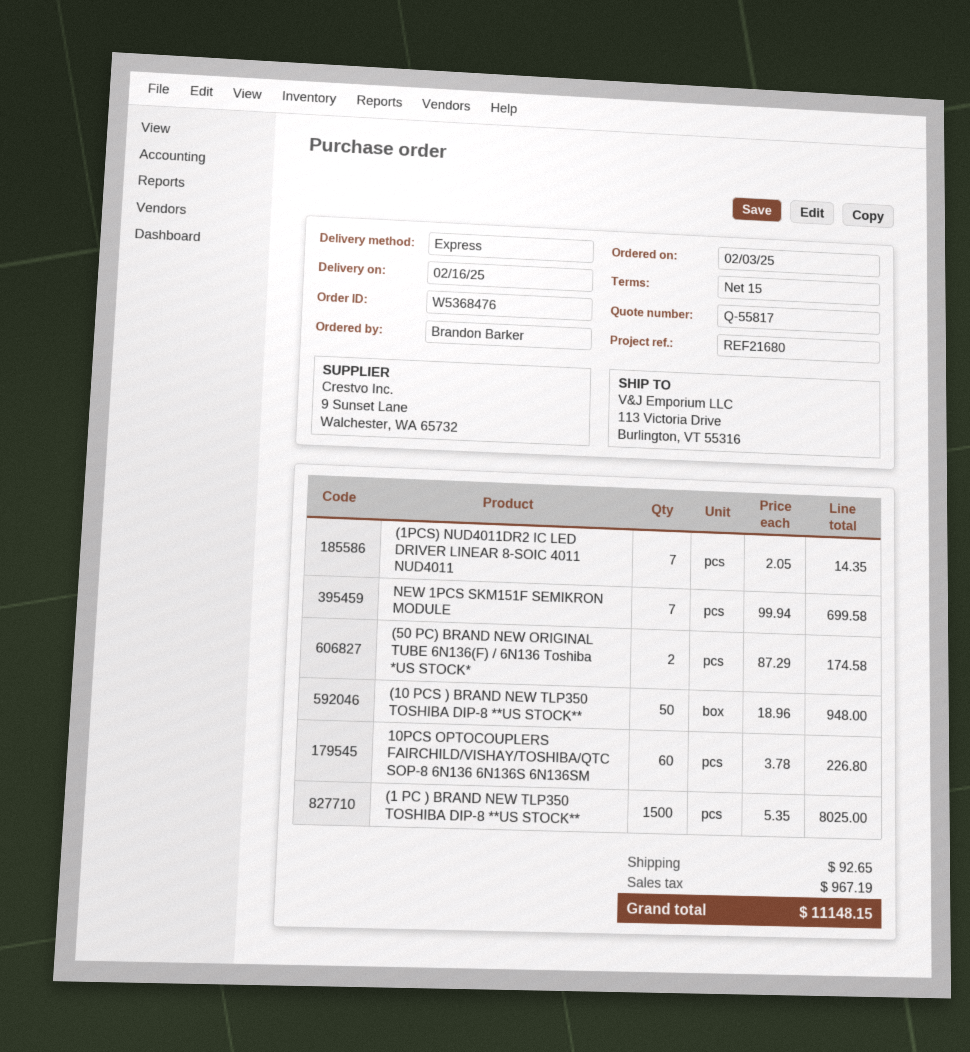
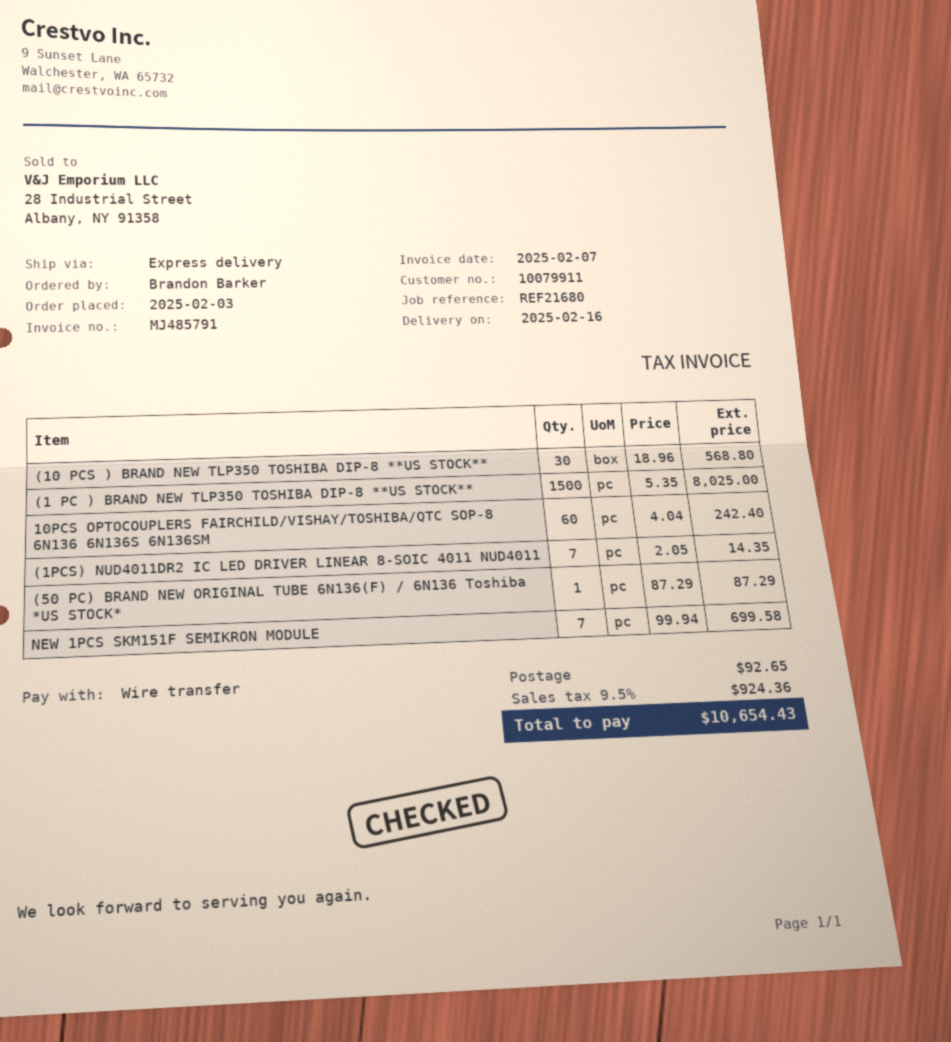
(50 PC) BRAND NEW ORIGINAL TUBE 6N136(F) / 6N136 Toshiba *US STOCK*: 2 x 87.29 = 174.58 -> 1 x 87.29 = 87.29
(10 PCS ) BRAND NEW TLP350 TOSHIBA DIP-8 **US STOCK**: 50 x 18.96 = 948.00 -> 30 x 18.96 = 568.80
10PCS OPTOCOUPLERS FAIRCHILD/VISHAY/TOSHIBA/QTC SOP-8 6N136 6N136S 6N136SM: 60 x 3.78 = 226.80 -> 60 x 4.04 = 242.40
tax: 967.19 -> 924.36
total: 11148.15 -> 10654.43

